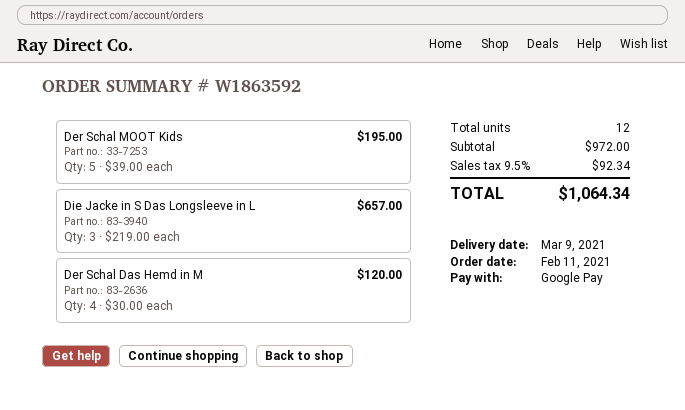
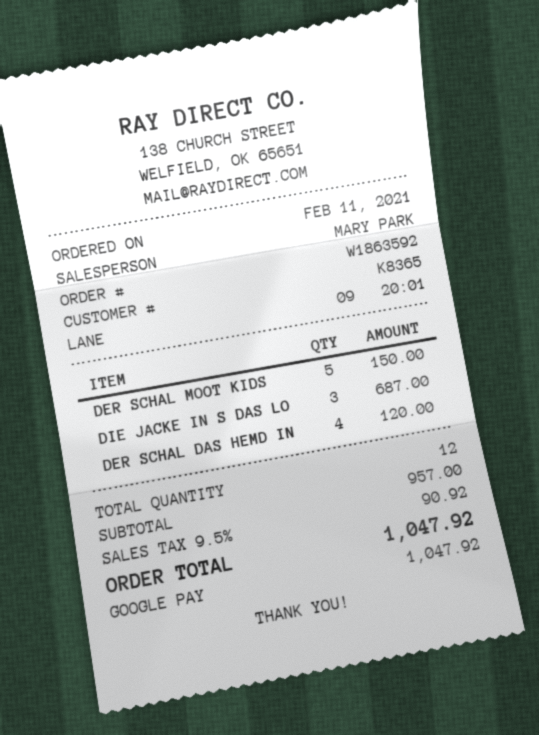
Der Schal MOOT Kids: 5 for 195.00 -> 5 for 150.00
Die Jacke in S Das Longsleeve in L: 3 for 657.00 -> 3 for 687.00
subtotal: 972.00 -> 957.00
tax: 9.5% = 92.34 -> 9.5% = 90.92
total: 1064.34 -> 1047.92

